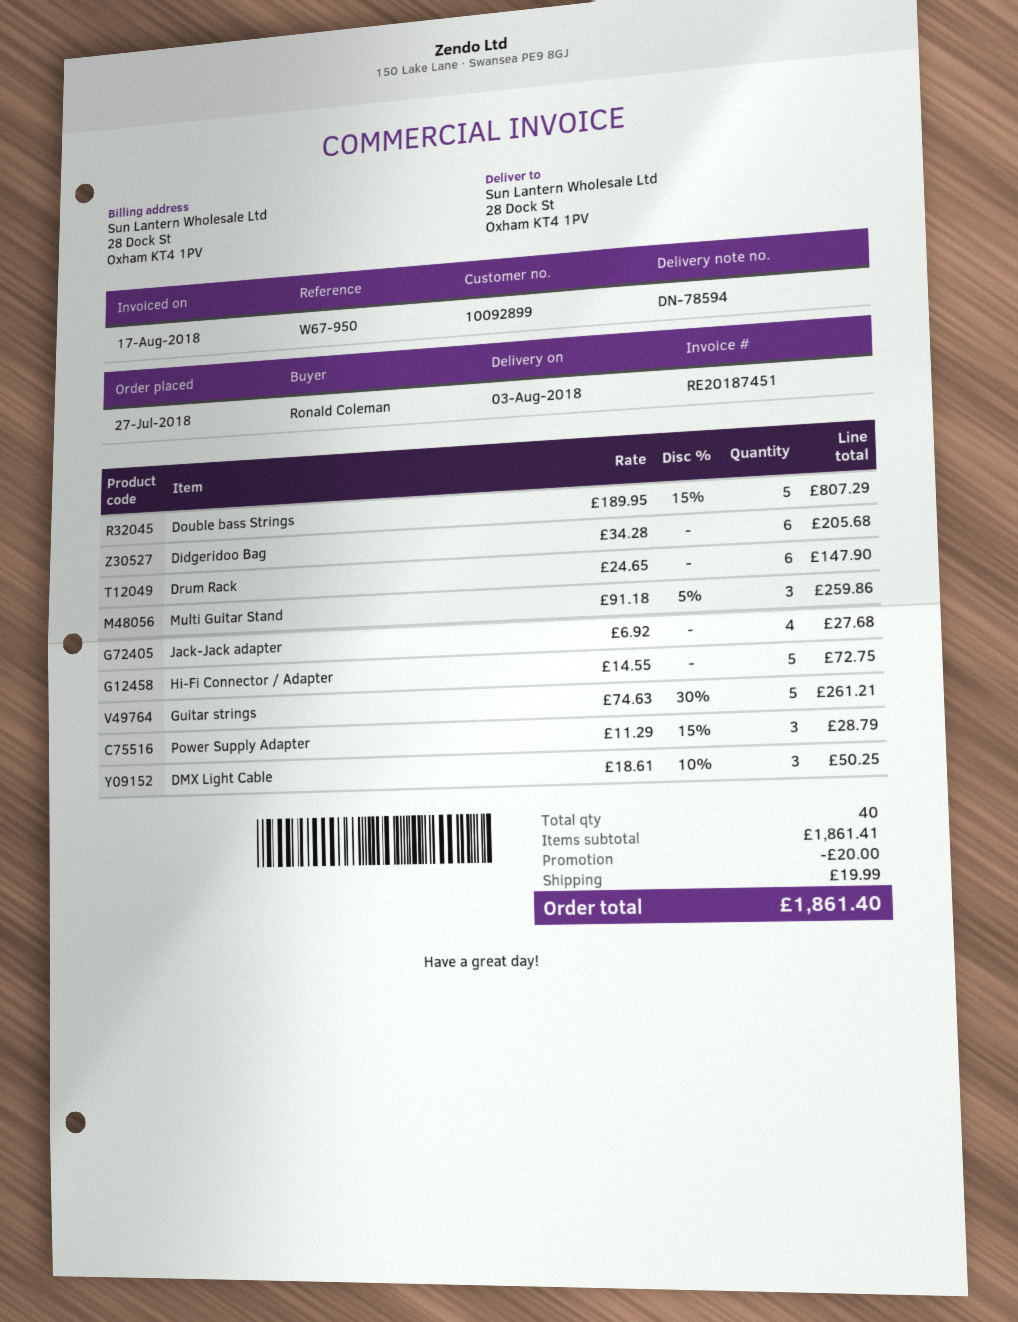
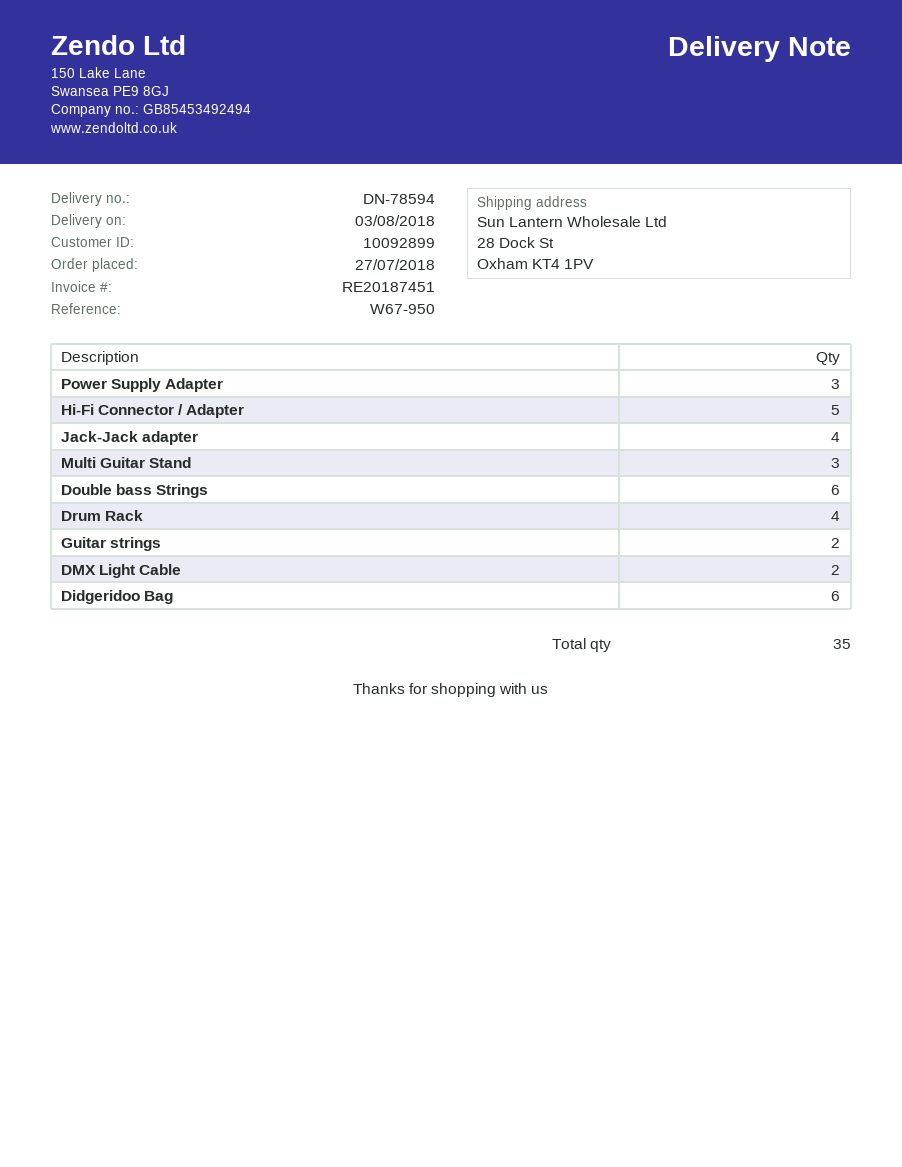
Double bass Strings: 5 -> 6
Drum Rack: 6 -> 4
Guitar strings: 5 -> 2
DMX Light Cable: 3 -> 2
total quantity: 40 -> 35

